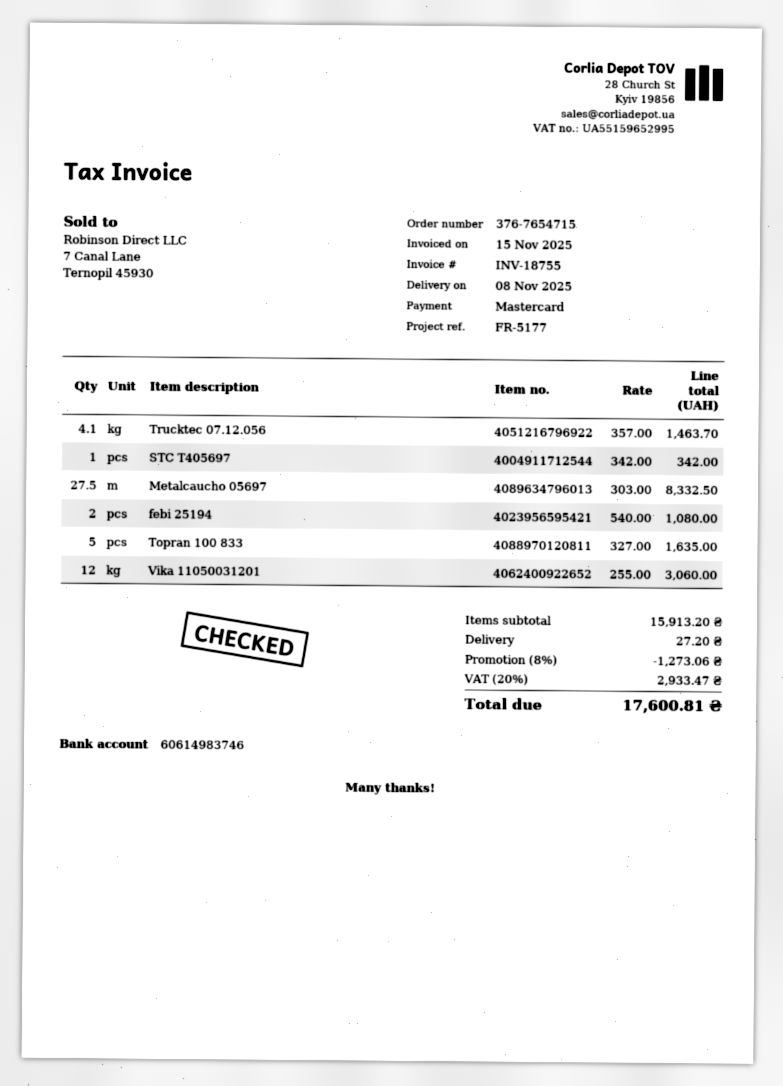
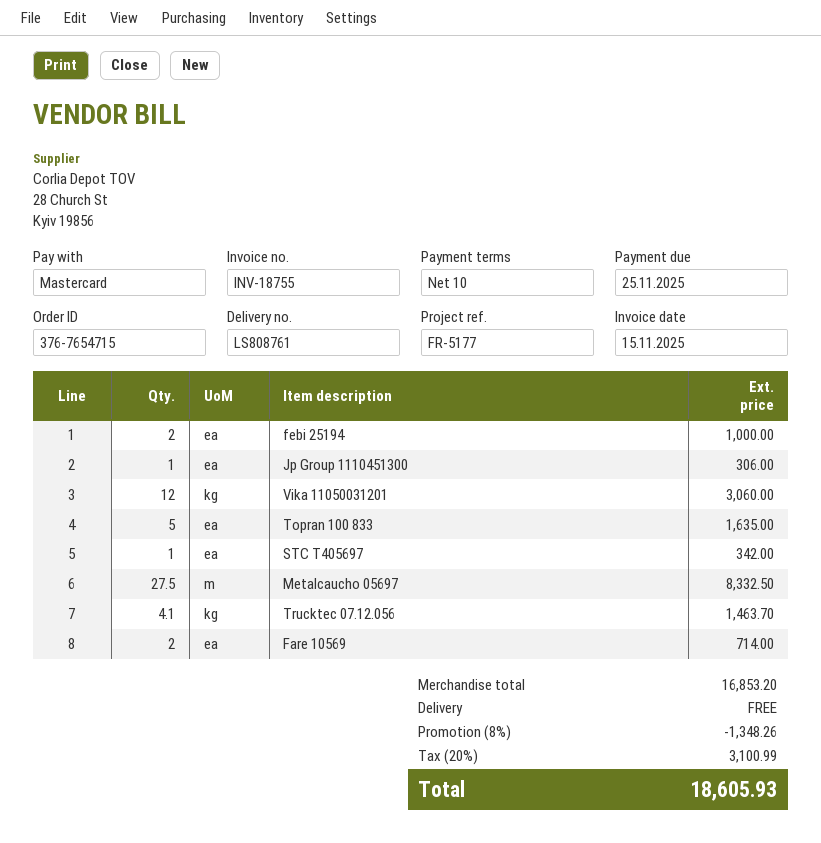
febi 25194: 2 for 1080.00 -> 2 for 1000.00
Jp Group 1110451300: none -> 1 for 306.00
Fare 10569: none -> 2 for 714.00
subtotal: 15913.20 -> 16853.20
discount: 8% = 1273.06 -> 8% = 1348.26
shipping: 27.20 -> 0.00
tax: 20% = 2933.47 -> 20% = 3100.99
total: 17600.81 -> 18605.93

